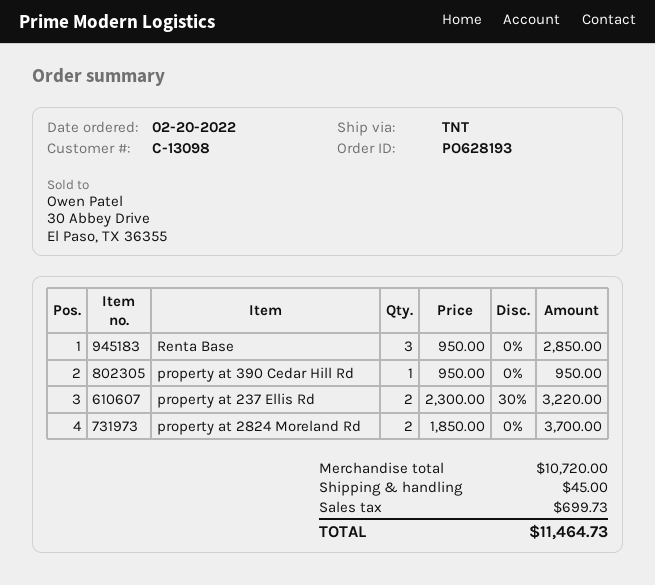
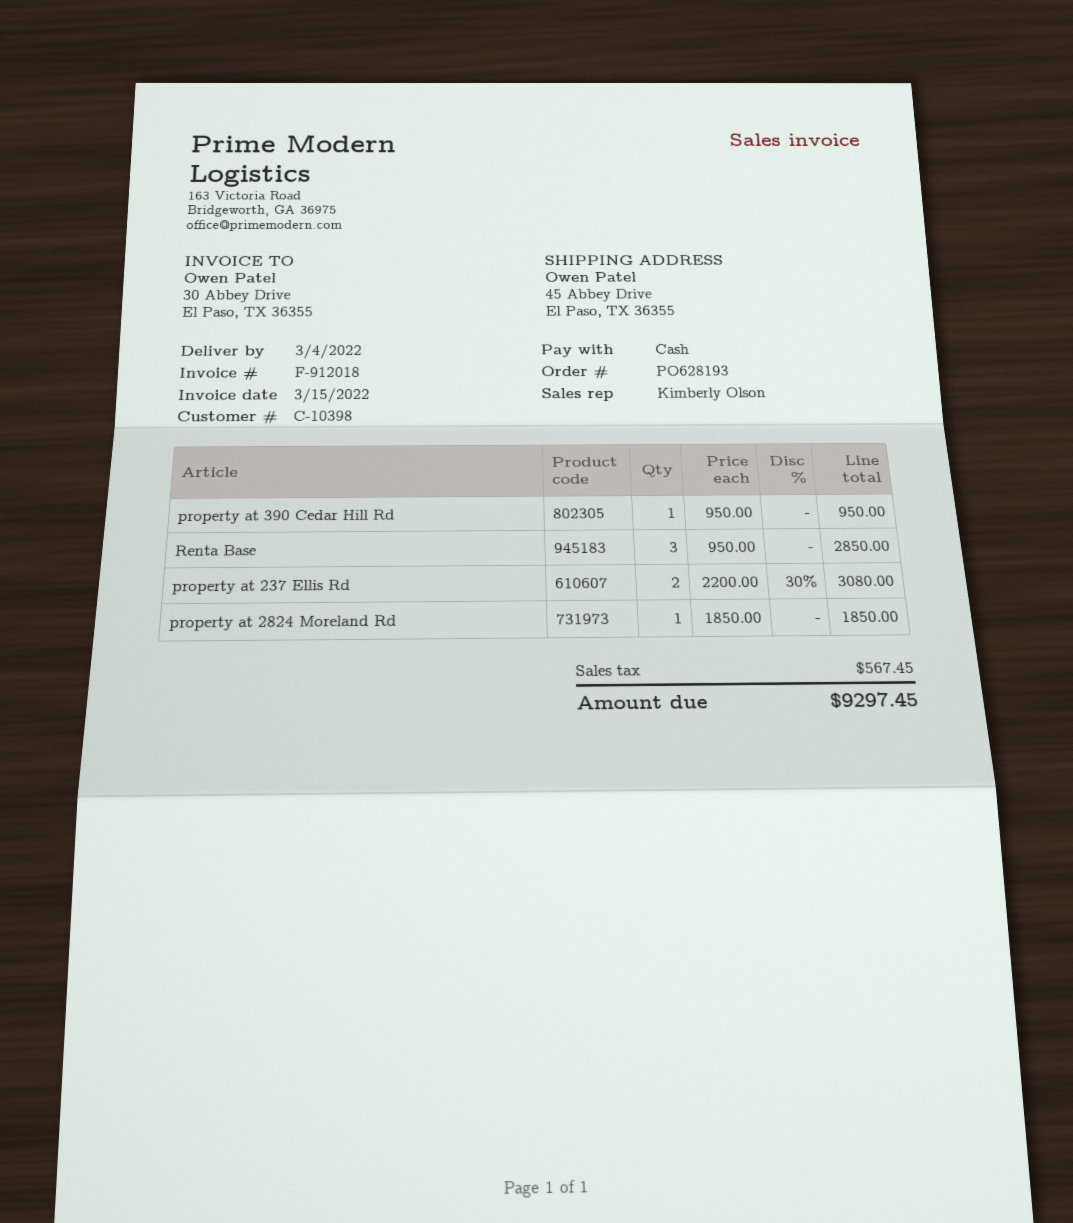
customer number: C-13098 -> C-10398
property at 237 Ellis Rd: 2 x 2300.00 - 30% = 3220.00 -> 2 x 2200.00 - 30% = 3080.00
property at 2824 Moreland Rd: 2 x 1850.00 = 3700.00 -> 1 x 1850.00 = 1850.00
shipping: 45.00 -> none
tax: 699.73 -> 567.45
total: 11464.73 -> 9297.45

